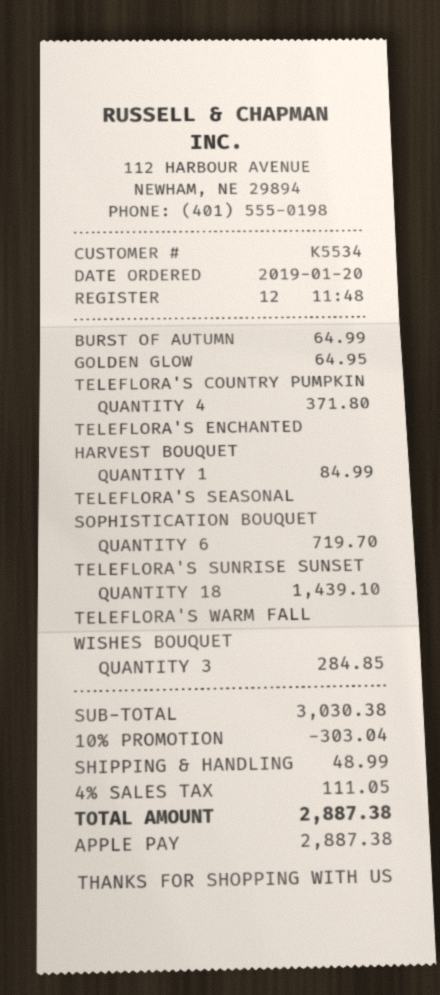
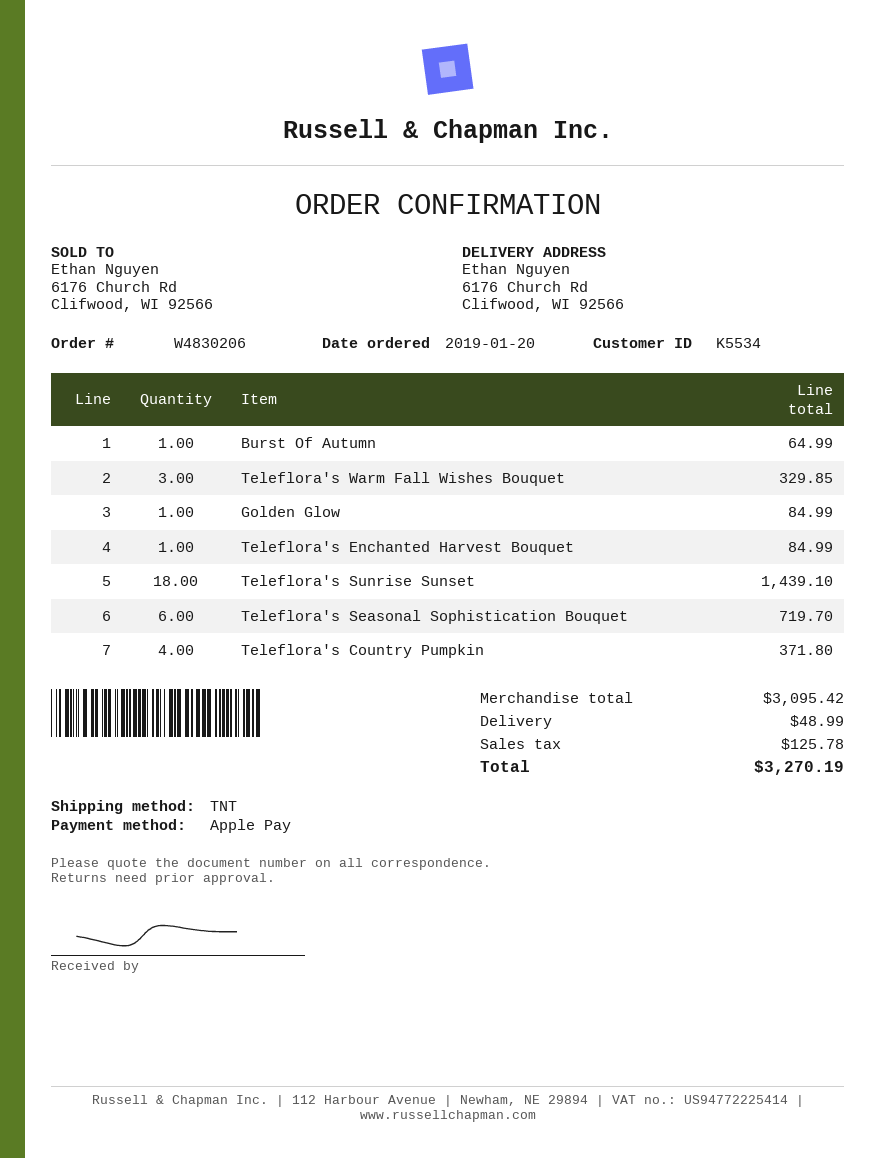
GOLDEN GLOW: 1 for 64.95 -> 1 for 84.99
TELEFLORA'S WARM FALL WISHES BOUQUET: 3 for 284.85 -> 3 for 329.85
subtotal: 3030.38 -> 3095.42
discount: 10% = 303.04 -> none
tax: 111.05 -> 125.78
total: 2887.38 -> 3270.19

